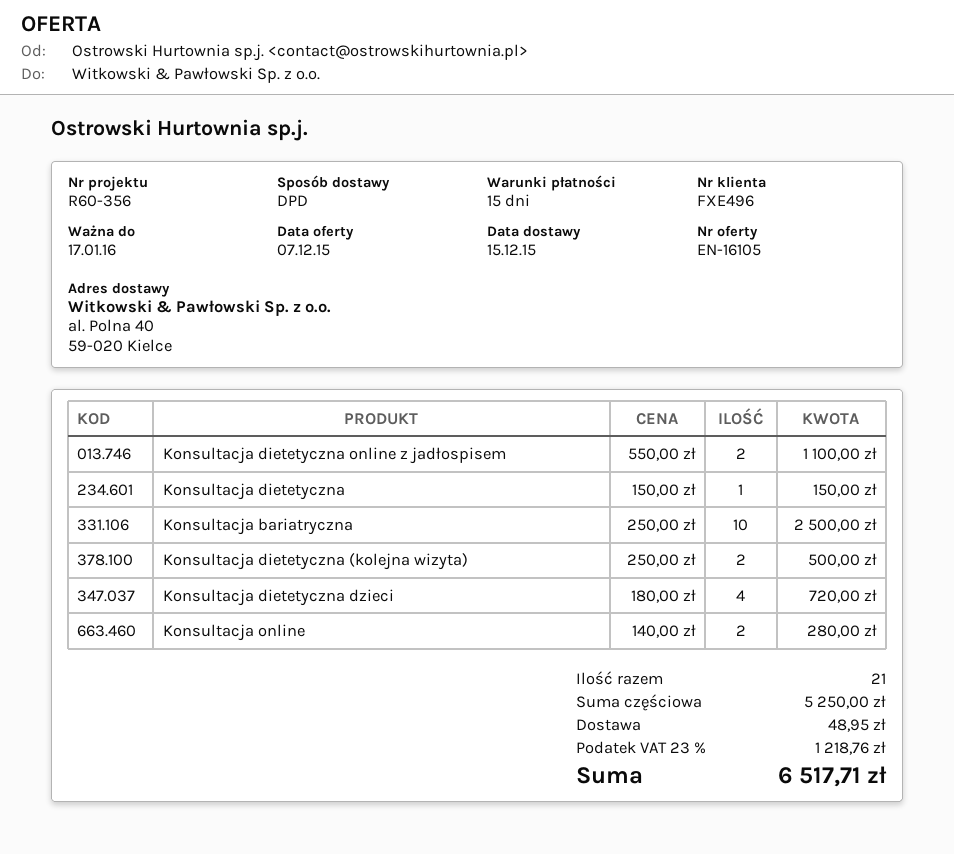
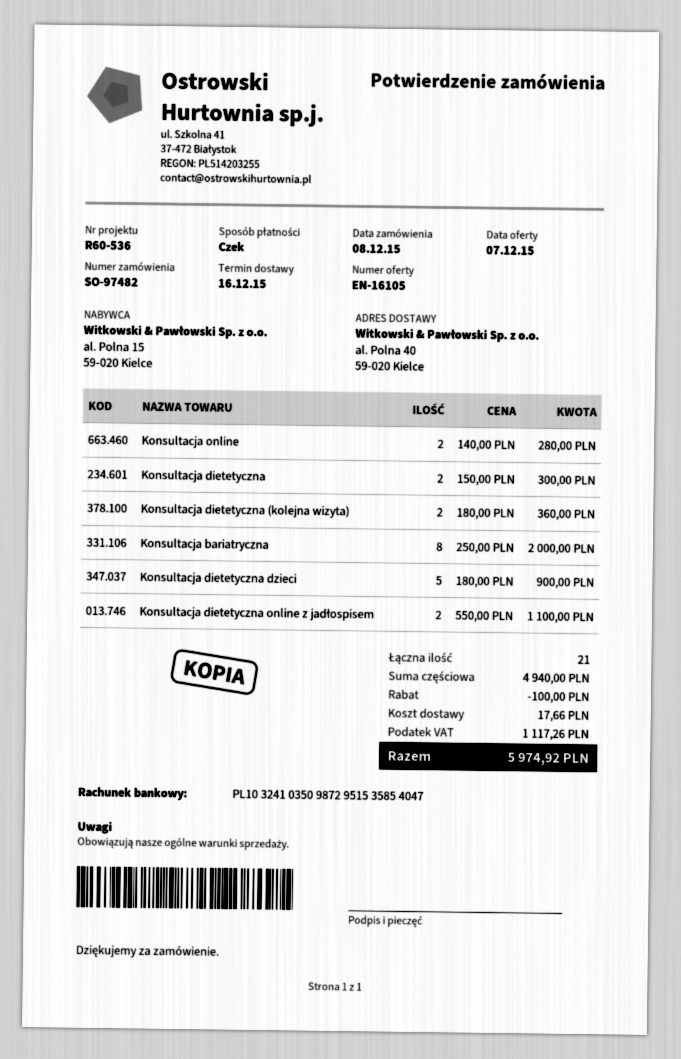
delivery date: 2015-12-15 -> 2015-12-16
reference: R60-356 -> R60-536
Konsultacja dietetyczna: 1 x 150.00 = 150.00 -> 2 x 150.00 = 300.00
Konsultacja bariatryczna: 10 x 250.00 = 2500.00 -> 8 x 250.00 = 2000.00
Konsultacja dietetyczna (kolejna wizyta): 2 x 250.00 = 500.00 -> 2 x 180.00 = 360.00
Konsultacja dietetyczna dzieci: 4 x 180.00 = 720.00 -> 5 x 180.00 = 900.00
subtotal: 5250.00 -> 4940.00
discount: none -> 100.00
shipping: 48.95 -> 17.66
tax: 1218.76 -> 1117.26
total: 6517.71 -> 5974.92

